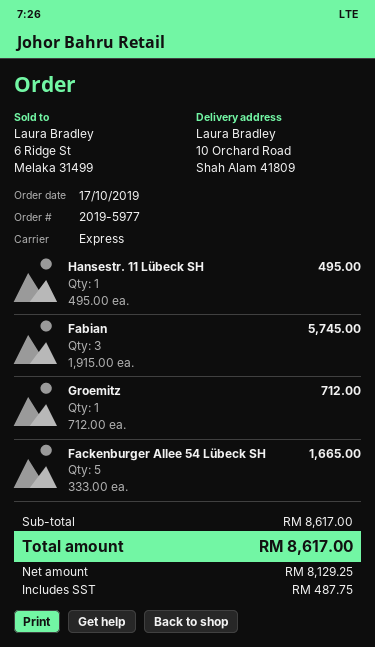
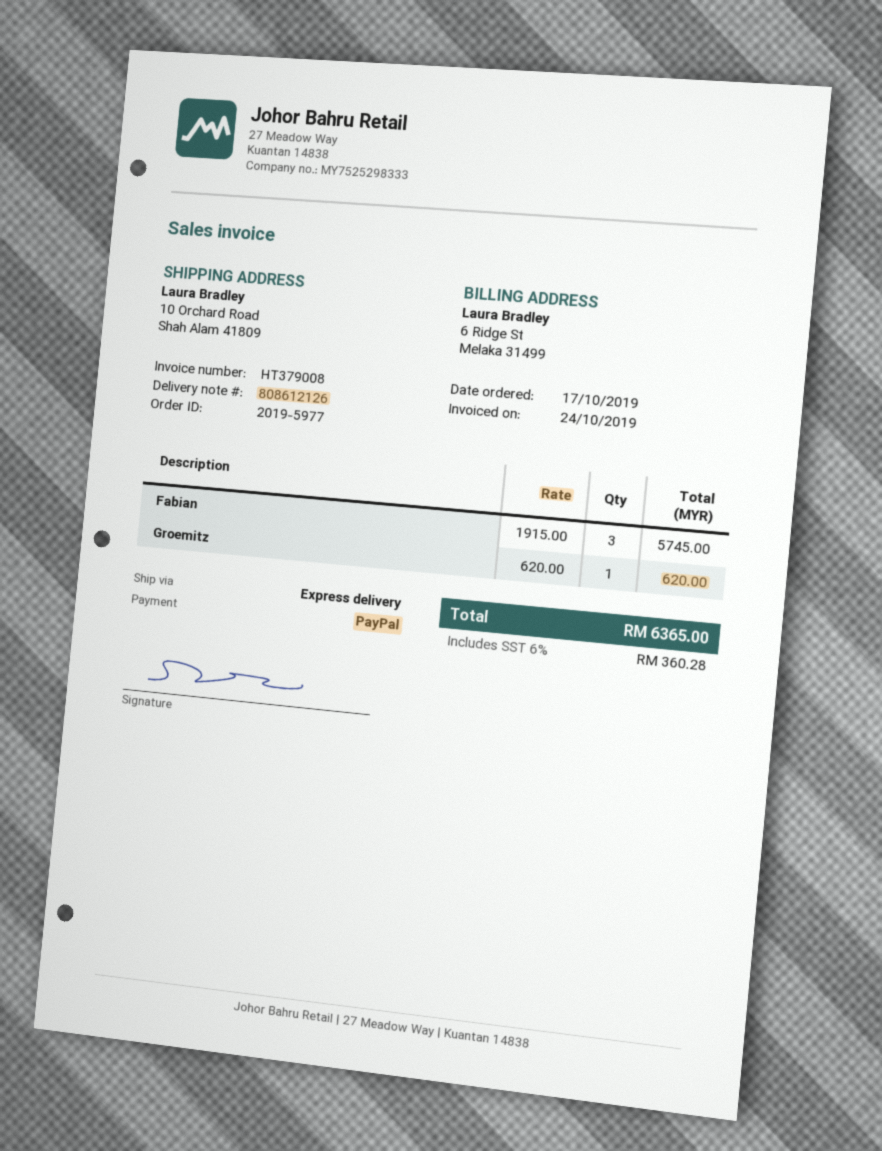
Hansestr. 11 Lübeck SH: 1 x 495.00 = 495.00 -> none
Groemitz: 1 x 712.00 = 712.00 -> 1 x 620.00 = 620.00
Fackenburger Allee 54 Lübeck SH: 5 x 333.00 = 1665.00 -> none
tax: 487.75 -> 360.28
total: 8617.00 -> 6365.00

